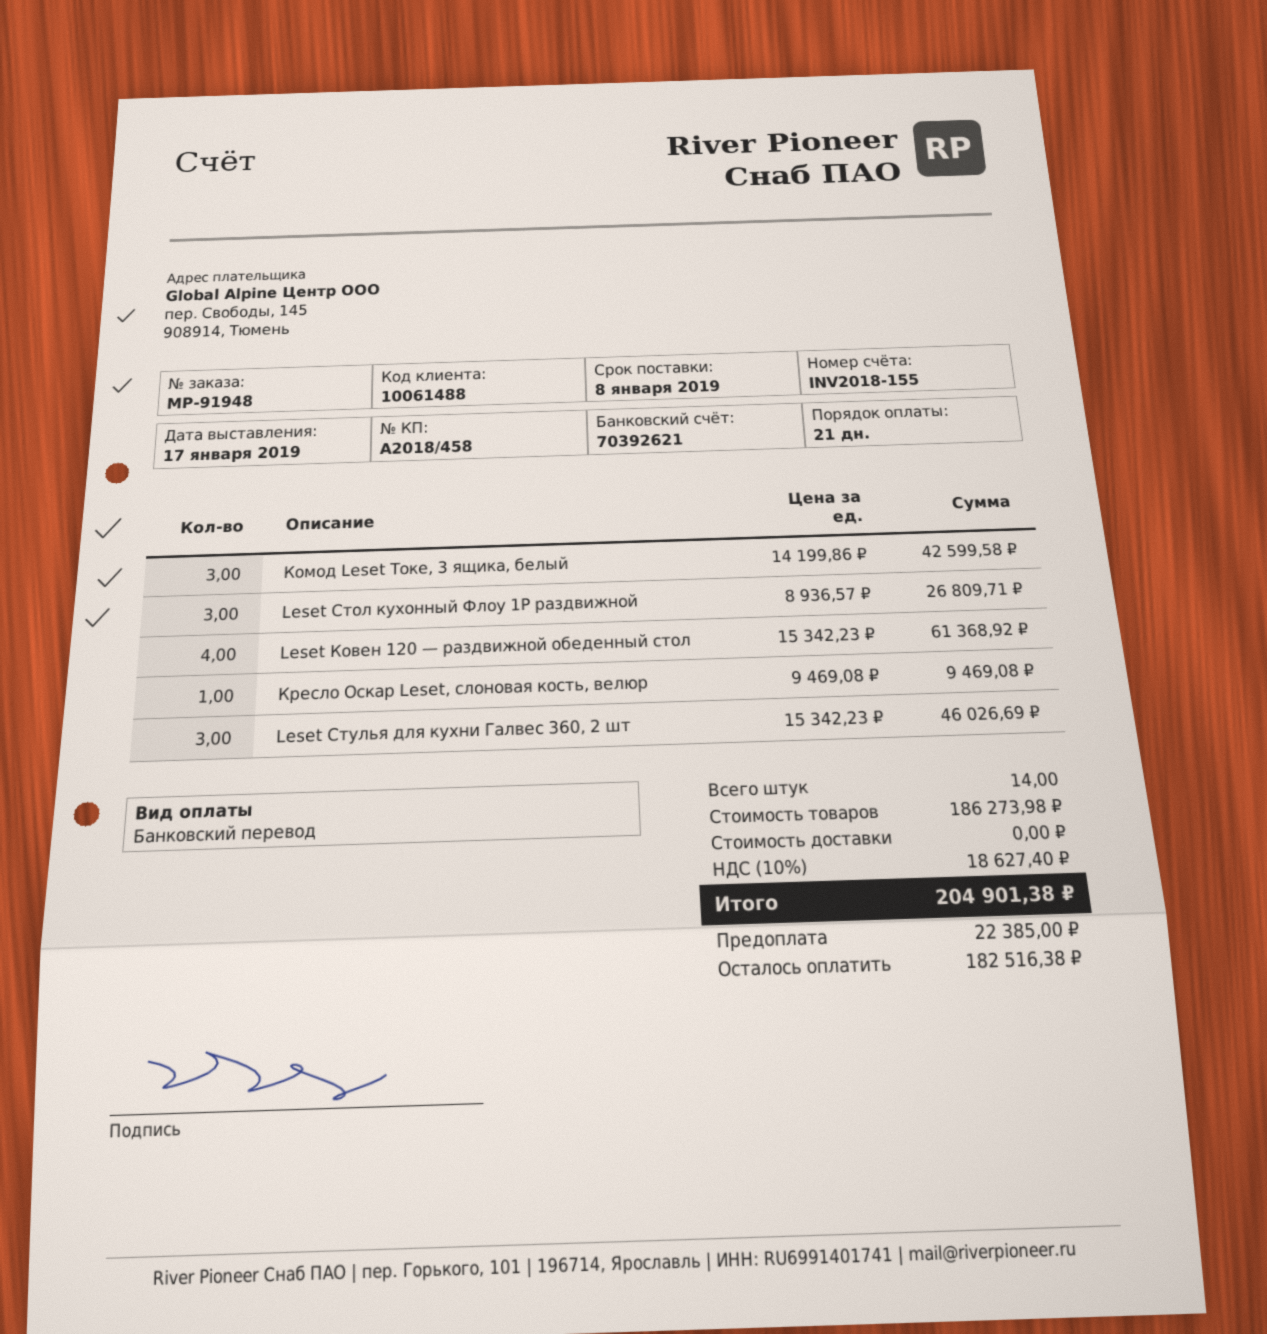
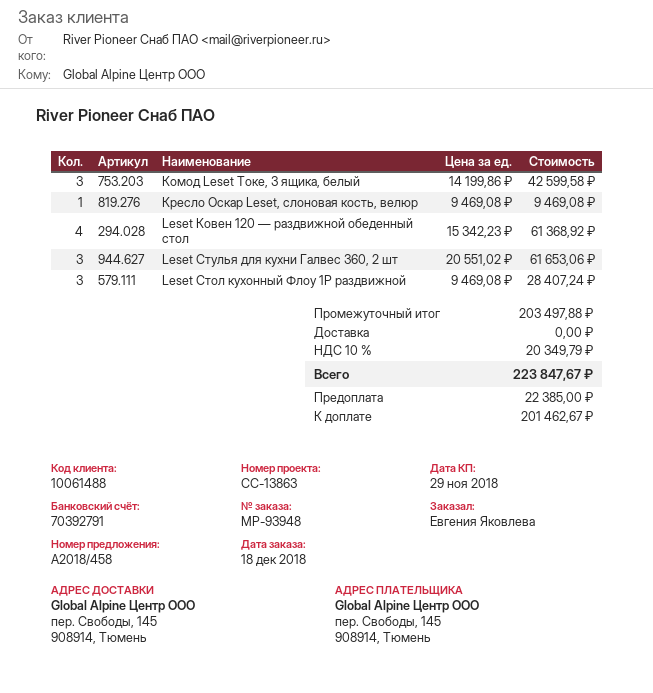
order number: MP-91948 -> MP-93948
bank account: 70392621 -> 70392791
Leset Стол кухонный Флоу 1Р раздвижной: 3 x 8936.57 = 26809.71 -> 3 x 9469.08 = 28407.24
Leset Стулья для кухни Галвес 360, 2 шт: 3 x 15342.23 = 46026.69 -> 3 x 20551.02 = 61653.06
subtotal: 186273.98 -> 203497.88
tax: 10% = 18627.40 -> 10% = 20349.79
total: 204901.38 -> 223847.67
balance: 182516.38 -> 201462.67

